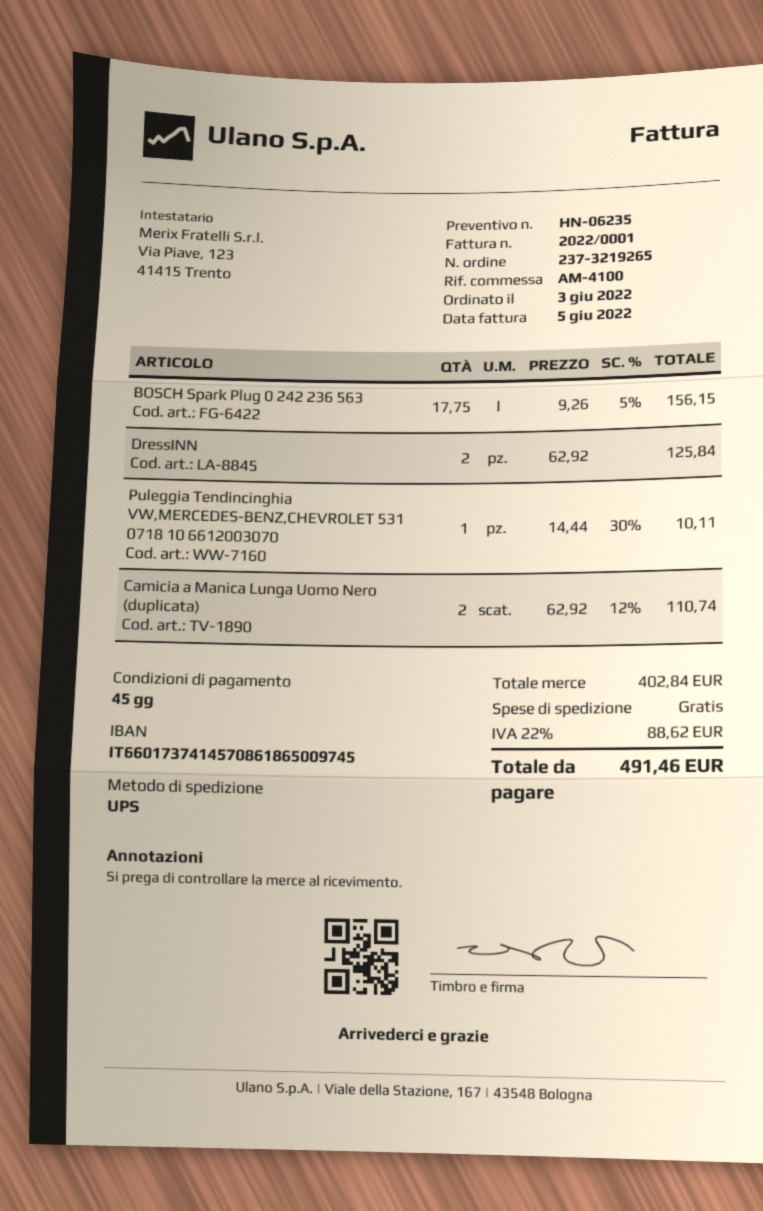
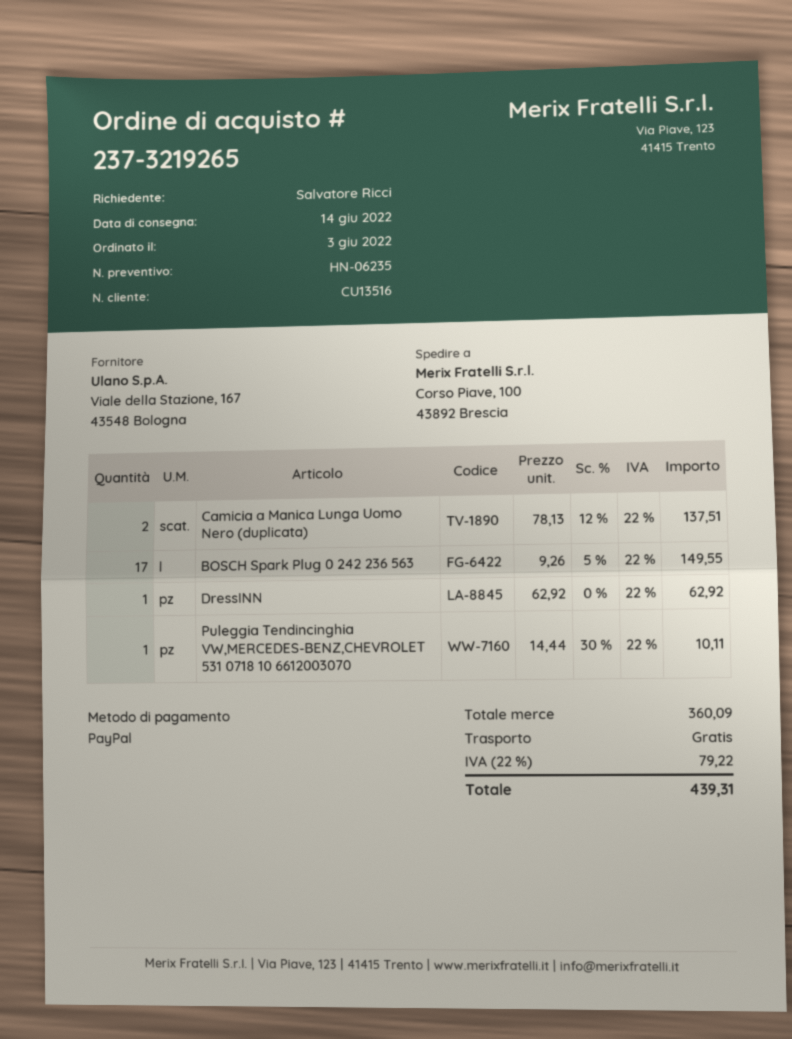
BOSCH Spark Plug 0 242 236 563: 17.75 x 9.26 - 5% = 156.15 -> 17 x 9.26 - 5% = 149.55
DressINN: 2 x 62.92 = 125.84 -> 1 x 62.92 = 62.92
Camicia a Manica Lunga Uomo Nero (duplicata): 2 x 62.92 - 12% = 110.74 -> 2 x 78.13 - 12% = 137.51
subtotal: 402.84 -> 360.09
tax: 22% = 88.62 -> 22% = 79.22
total: 491.46 -> 439.31

